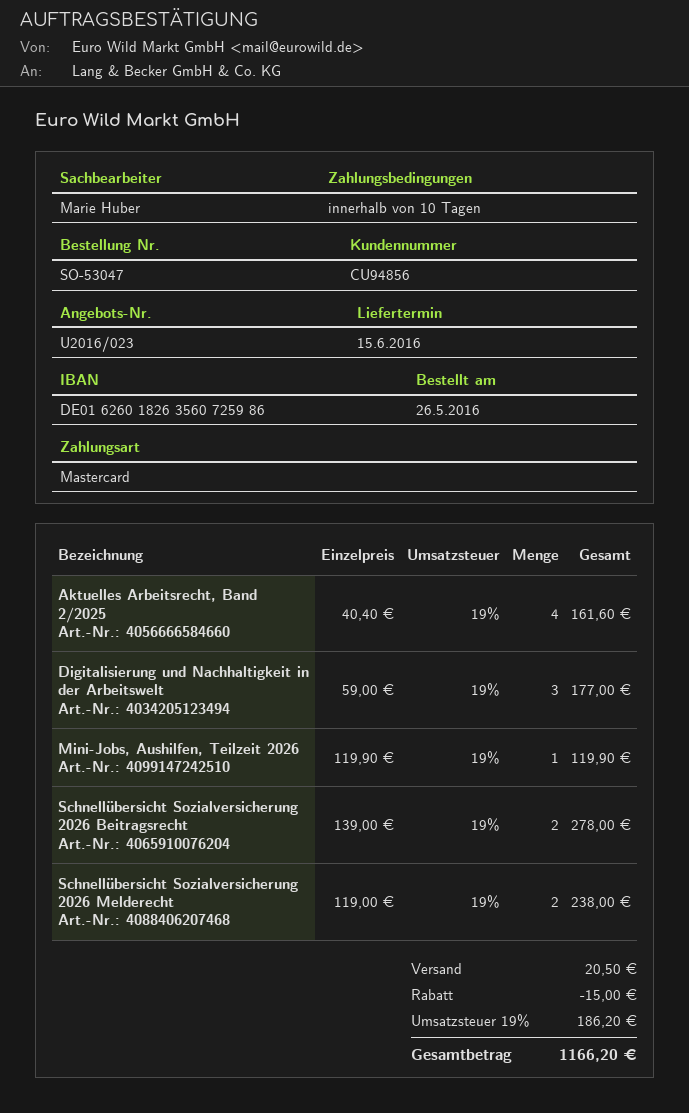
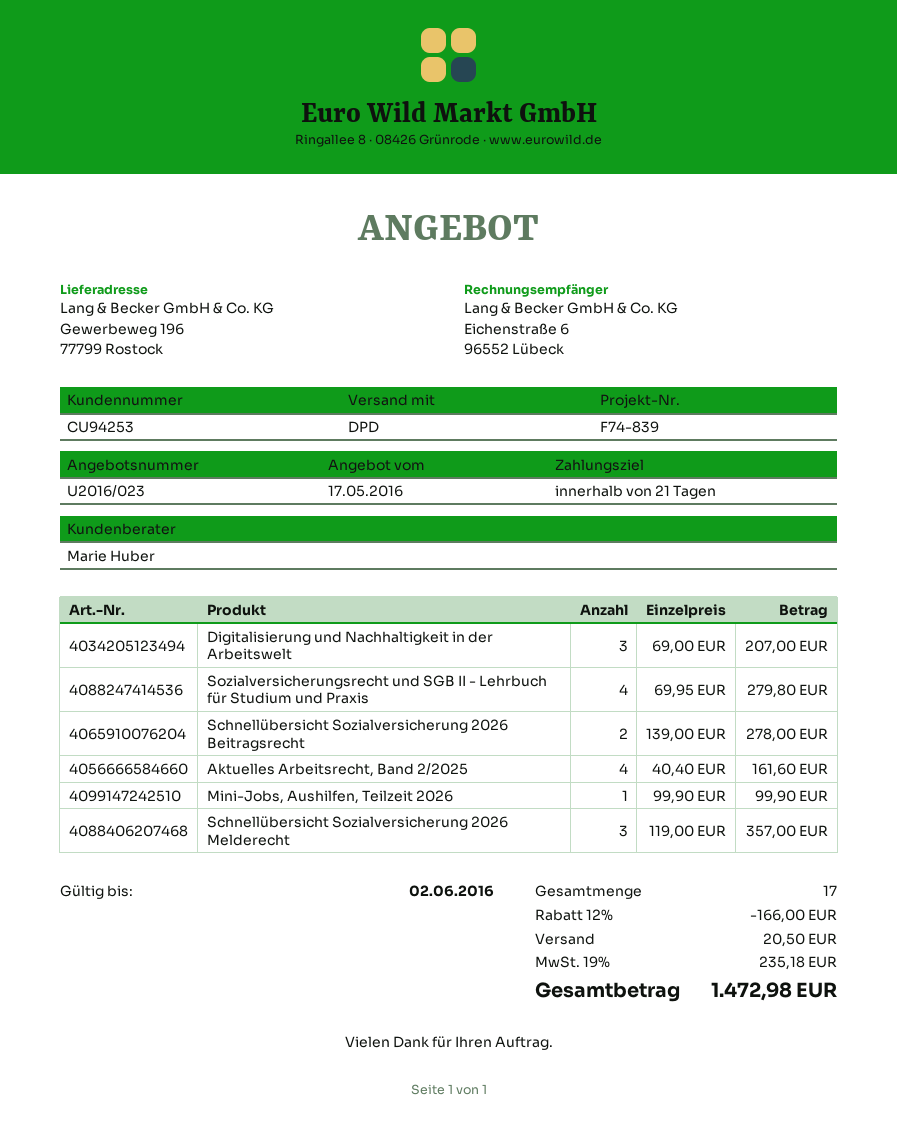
payment terms: 10 days -> 21 days
customer number: CU94856 -> CU94253
Digitalisierung und Nachhaltigkeit in der Arbeitswelt: 3 x 59.00 = 177.00 -> 3 x 69.00 = 207.00
Mini-Jobs, Aushilfen, Teilzeit 2026: 1 x 119.90 = 119.90 -> 1 x 99.90 = 99.90
Schnellübersicht Sozialversicherung 2026 Melderecht: 2 x 119.00 = 238.00 -> 3 x 119.00 = 357.00
Sozialversicherungsrecht und SGB II - Lehrbuch für Studium und Praxis: none -> 4 x 69.95 = 279.80
discount: 15.00 -> 166.00
tax: 19% = 186.20 -> 19% = 235.18
total: 1166.20 -> 1472.98

